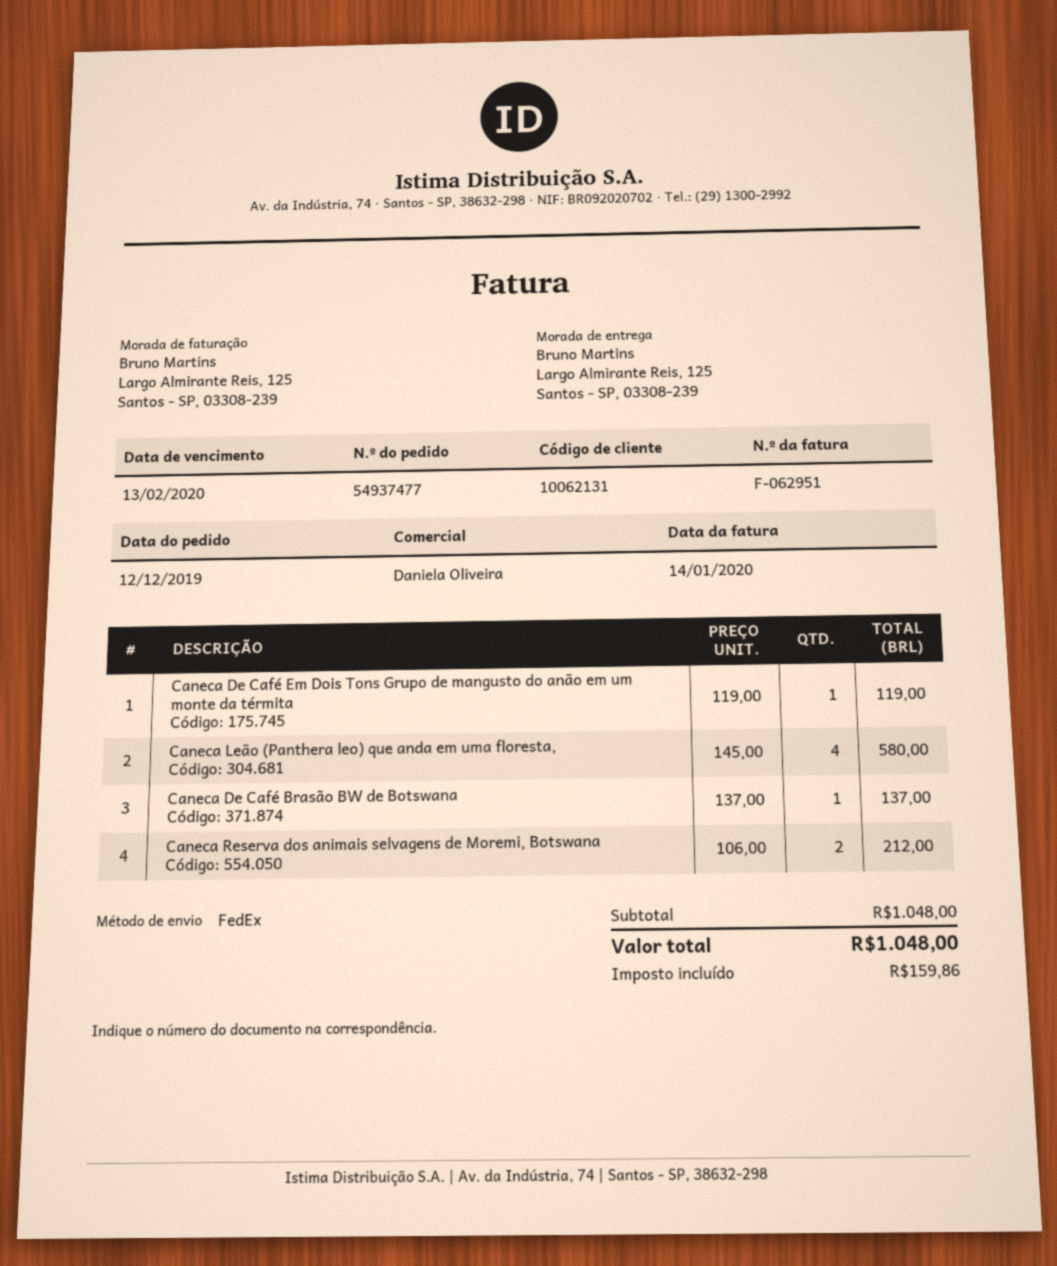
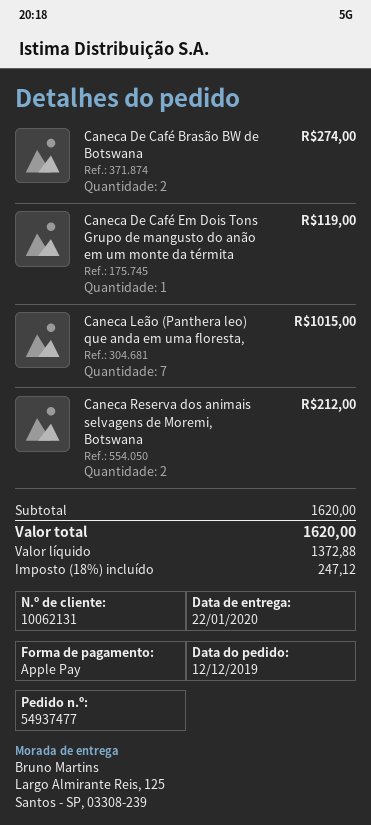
Caneca Leão (Panthera leo) que anda em uma floresta,: 4 for 580.00 -> 7 for 1015.00
Caneca De Café Brasão BW de Botswana: 1 for 137.00 -> 2 for 274.00
subtotal: 1048.00 -> 1620.00
tax: 159.86 -> 247.12
total: 1048.00 -> 1620.00

